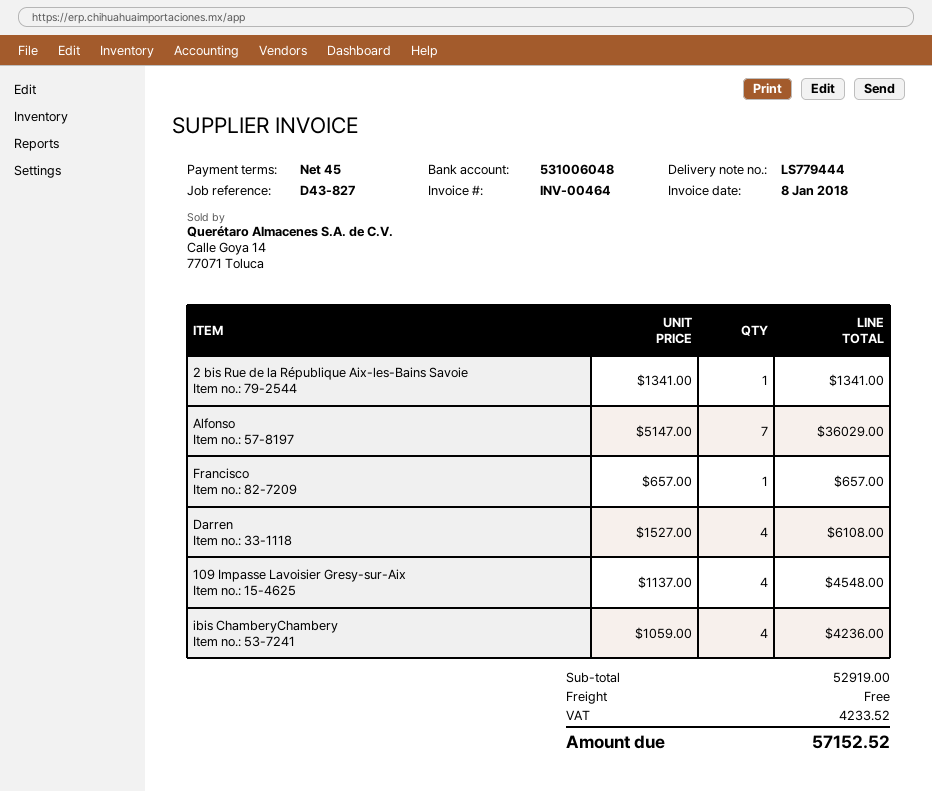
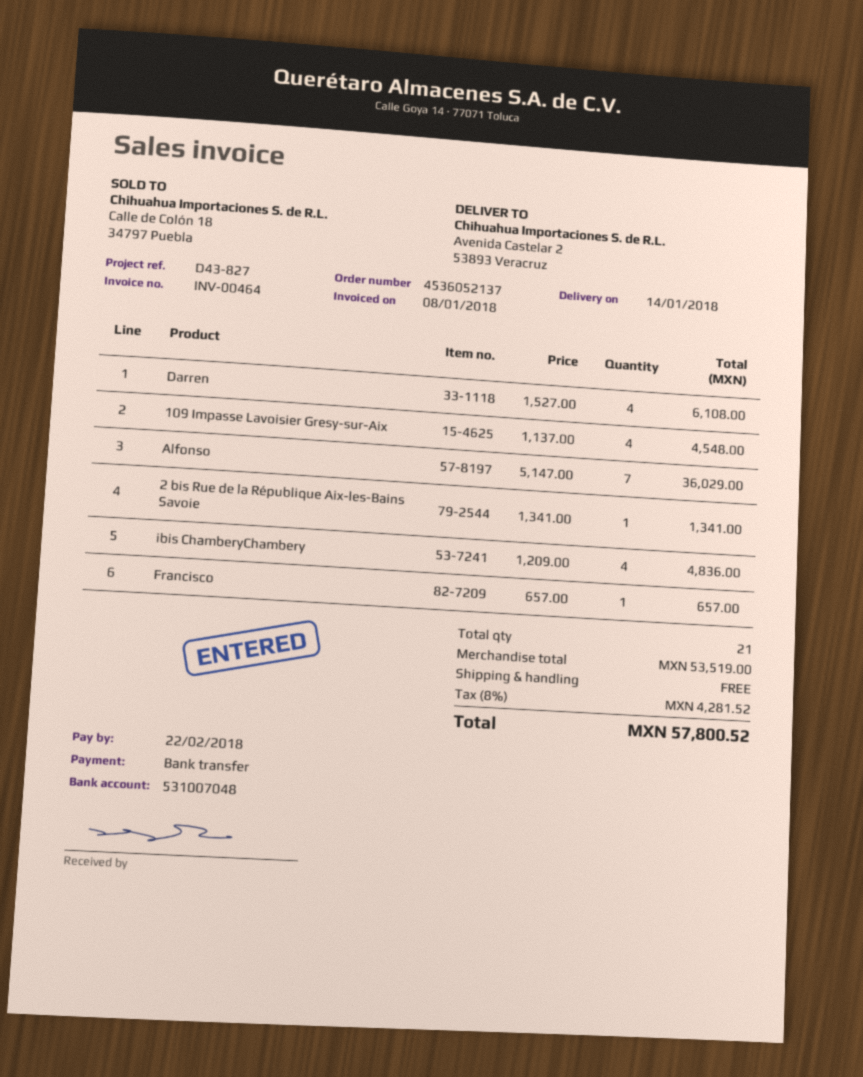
bank account: 531006048 -> 531007048
ibis ChamberyChambery: 4 x 1059.00 = 4236.00 -> 4 x 1209.00 = 4836.00
subtotal: 52919.00 -> 53519.00
tax: 4233.52 -> 4281.52
total: 57152.52 -> 57800.52

